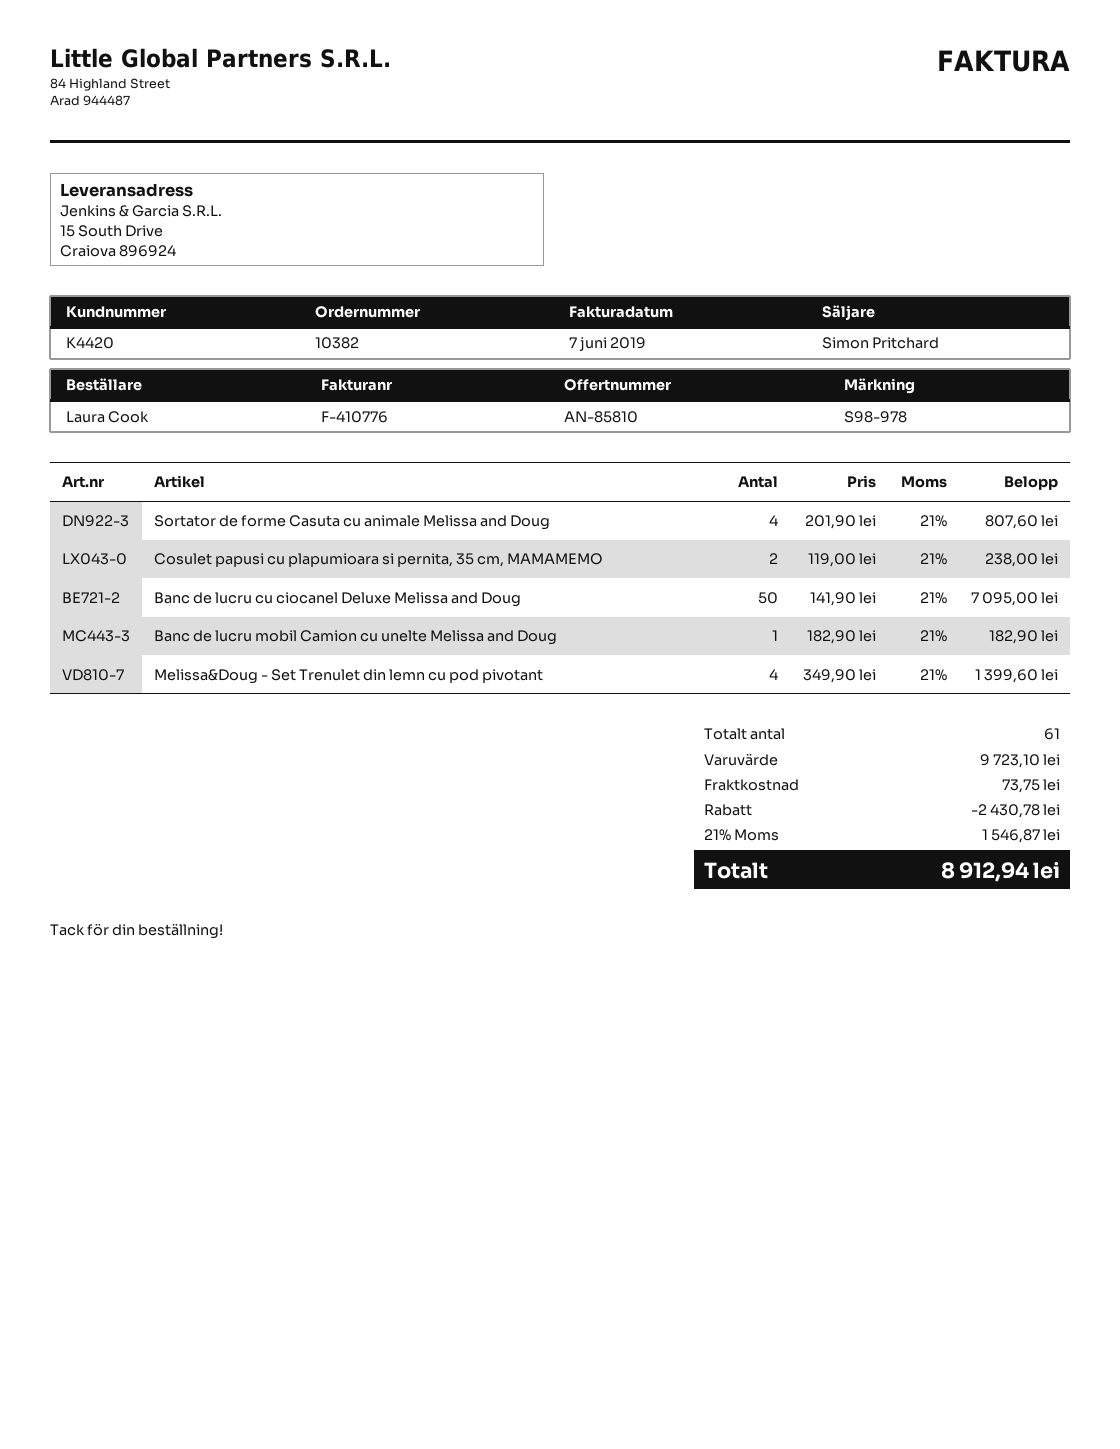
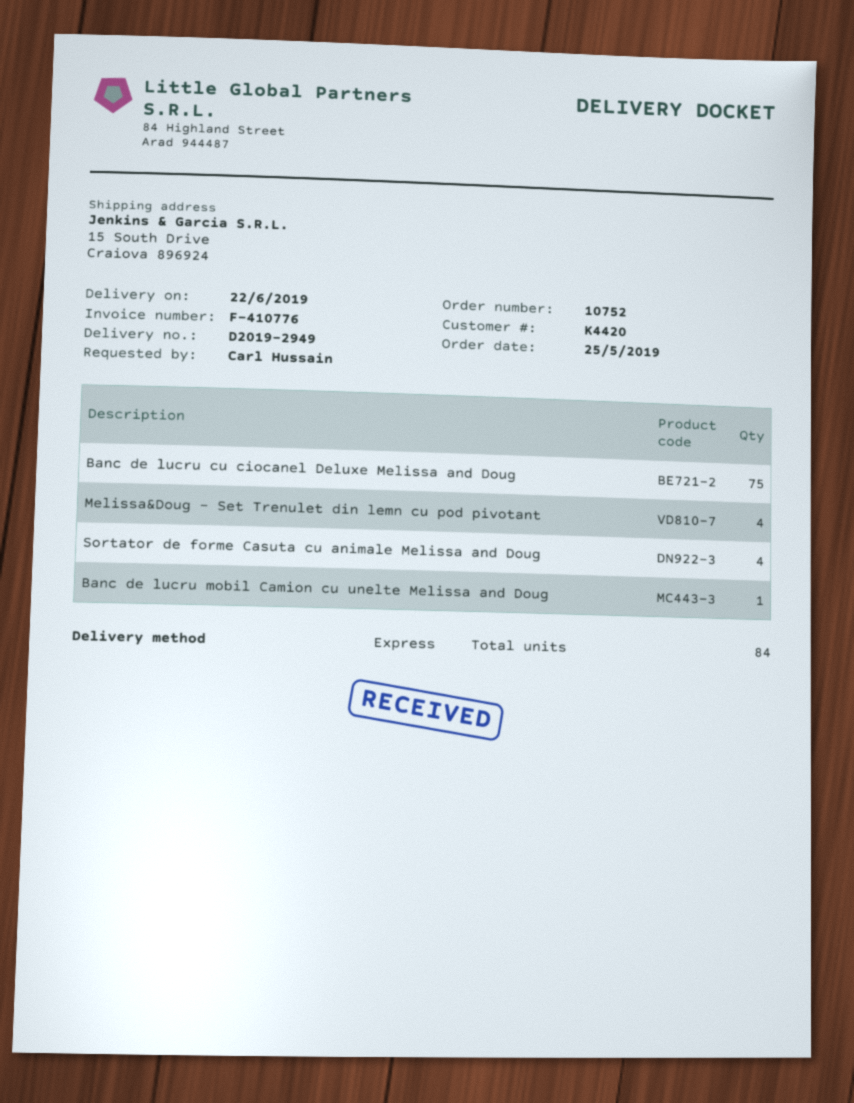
order number: 10382 -> 10752
ordered by: Laura Cook -> Carl Hussain
Cosulet papusi cu plapumioara si pernita, 35 cm, MAMAMEMO: 2 -> none
Banc de lucru cu ciocanel Deluxe Melissa and Doug: 50 -> 75
total quantity: 61 -> 84

